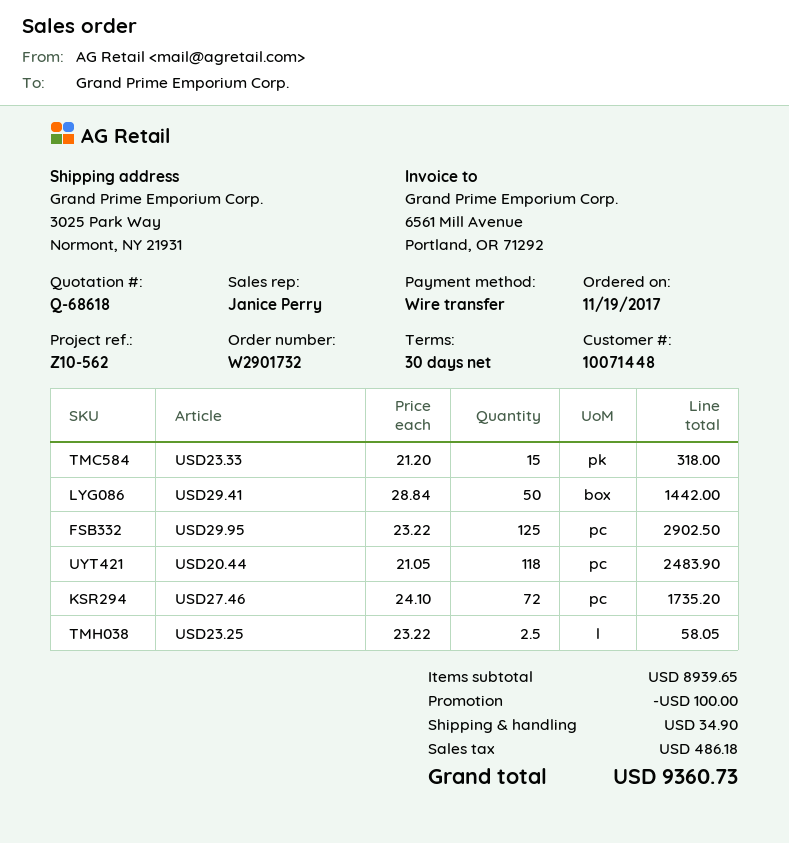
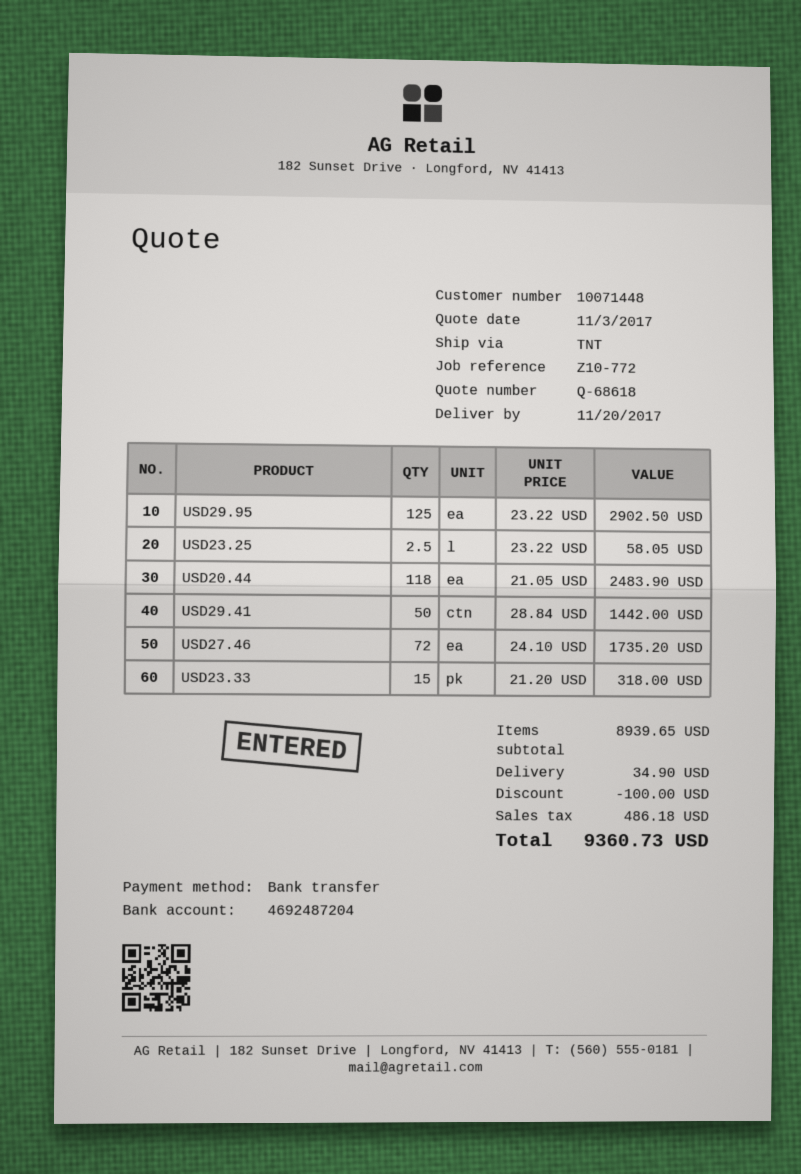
reference: Z10-562 -> Z10-772

